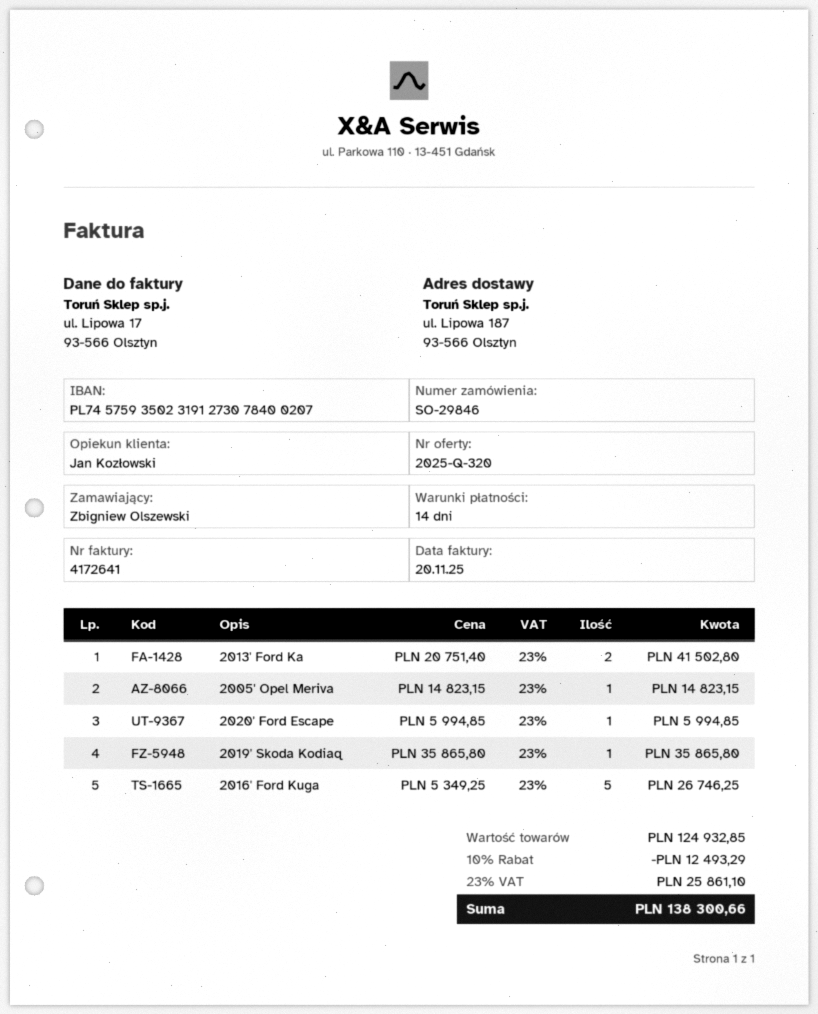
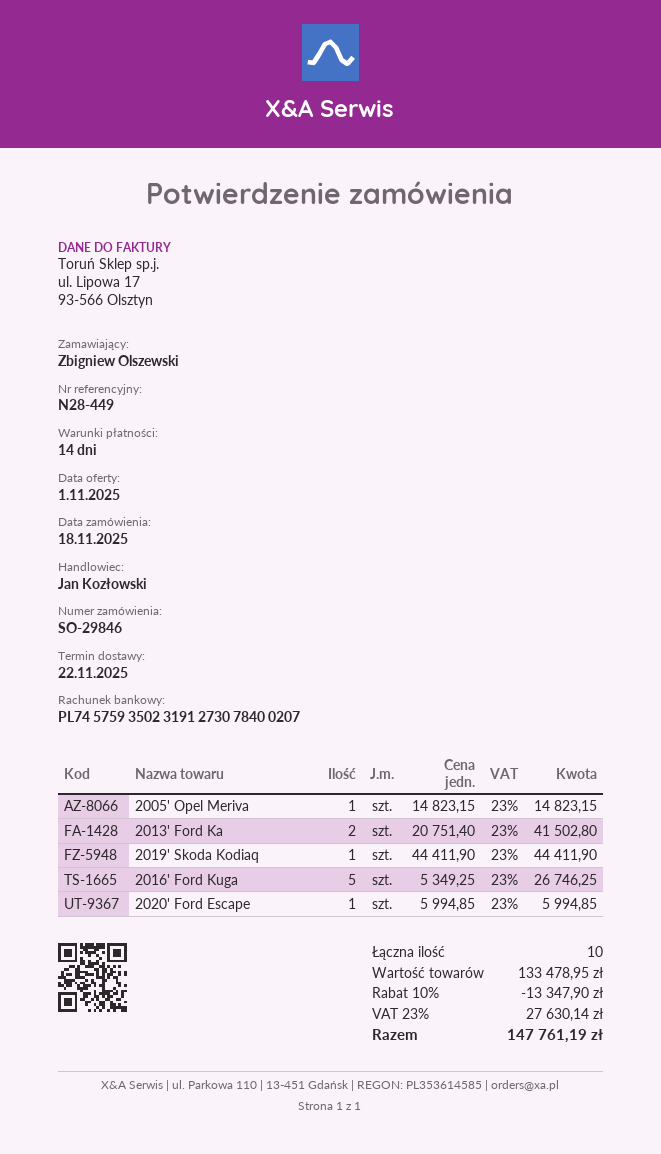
2019' Skoda Kodiaq: 1 x 35865.80 = 35865.80 -> 1 x 44411.90 = 44411.90
subtotal: 124932.85 -> 133478.95
discount: 10% = 12493.29 -> 10% = 13347.90
tax: 23% = 25861.10 -> 23% = 27630.14
total: 138300.66 -> 147761.19

